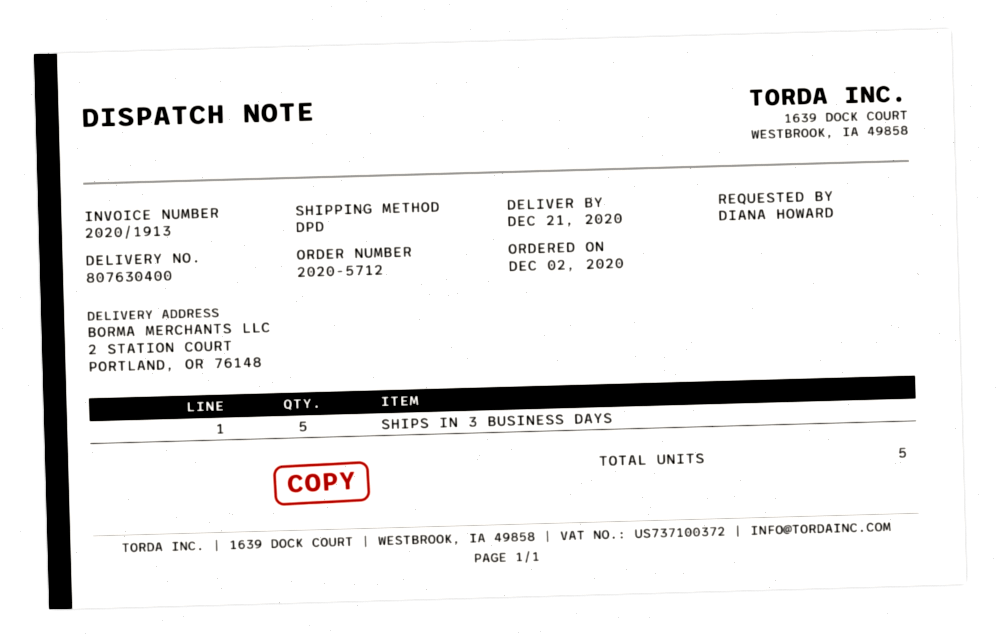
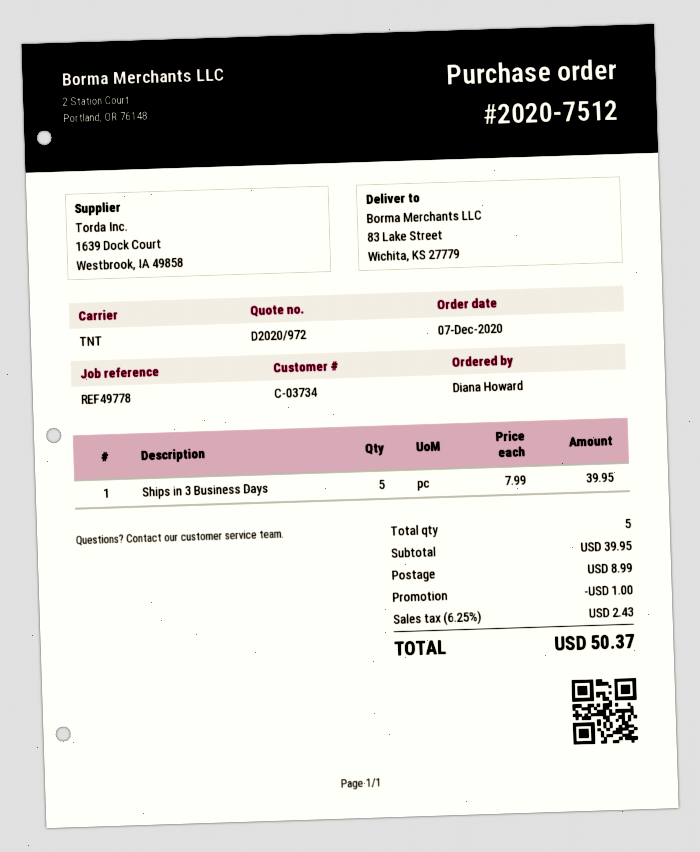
order number: 2020-5712 -> 2020-7512
order date: 2020-12-02 -> 2020-12-07
shipping method: DPD -> TNT
ship to: 2 STATION COURT, PORTLAND, OR 76148 -> 83 Lake Street, Wichita, KS 27779

